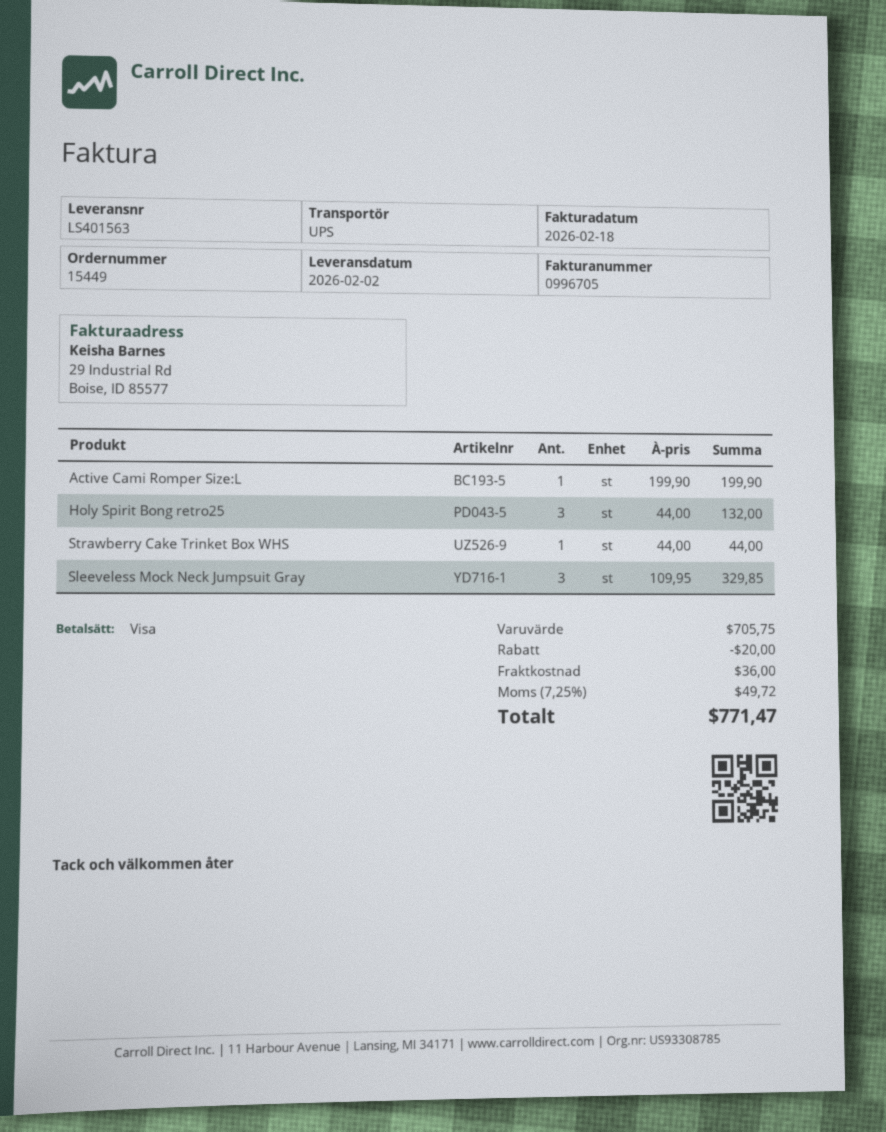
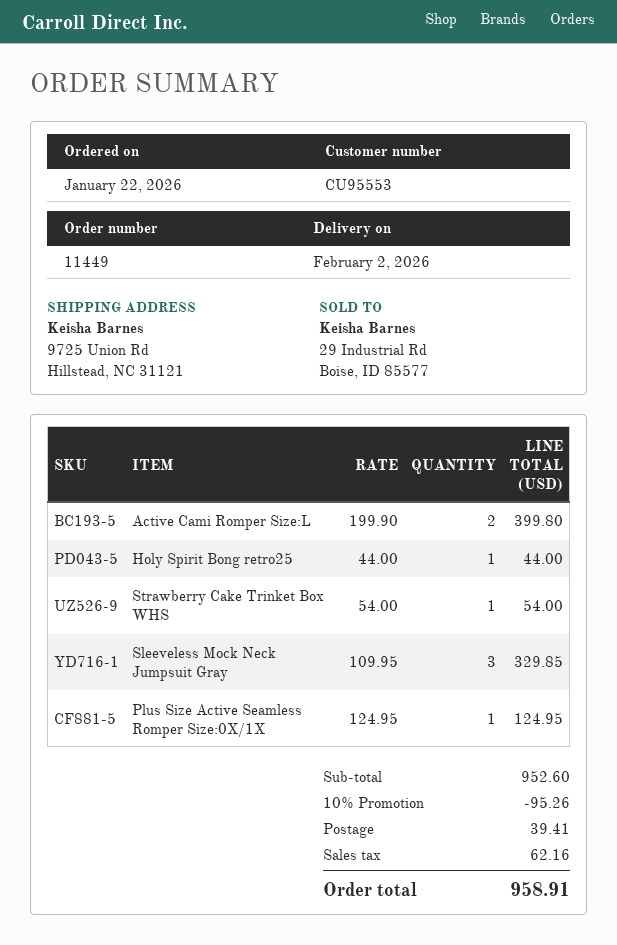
order number: 15449 -> 11449
Active Cami Romper Size:L: 1 x 199.90 = 199.90 -> 2 x 199.90 = 399.80
Holy Spirit Bong retro25: 3 x 44.00 = 132.00 -> 1 x 44.00 = 44.00
Strawberry Cake Trinket Box WHS: 1 x 44.00 = 44.00 -> 1 x 54.00 = 54.00
Plus Size Active Seamless Romper Size:0X/1X: none -> 1 x 124.95 = 124.95
subtotal: 705.75 -> 952.60
discount: 20.00 -> 95.26
shipping: 36.00 -> 39.41
tax: 49.72 -> 62.16
total: 771.47 -> 958.91

